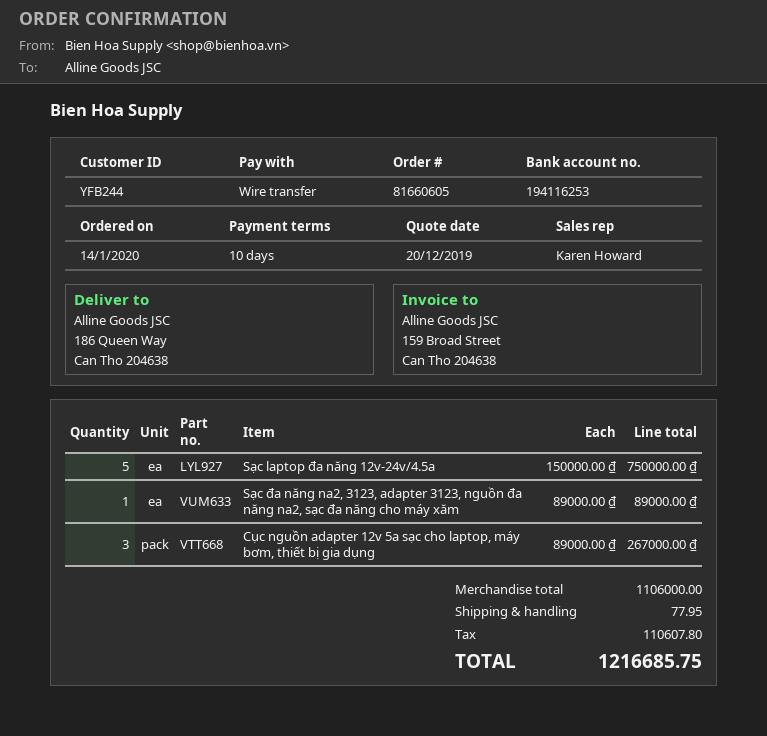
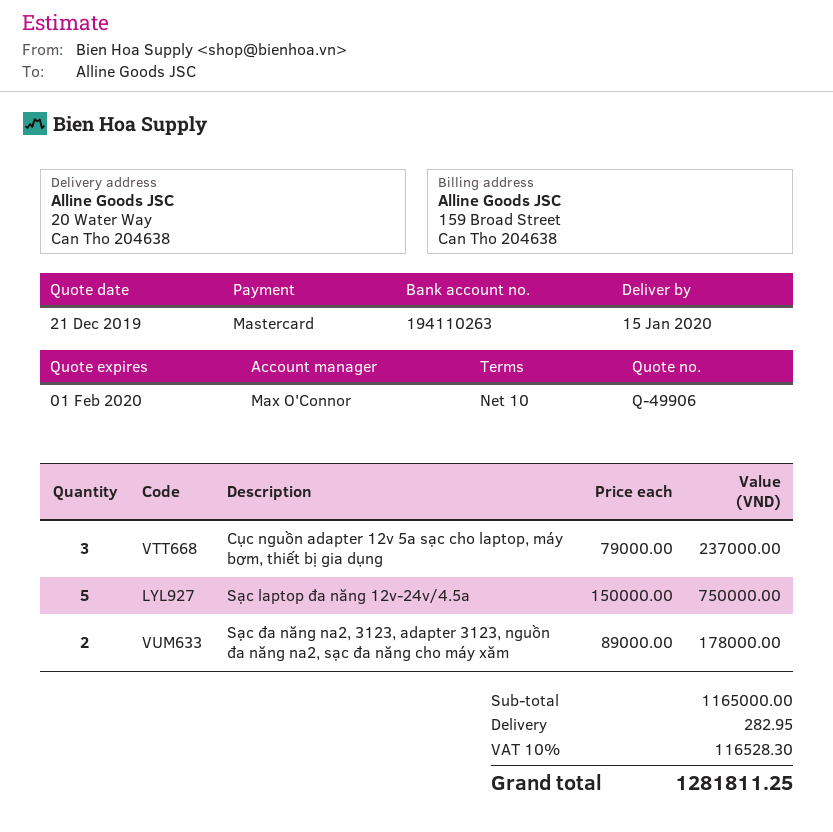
quote date: 2019-12-20 -> 2019-12-21
sales rep: Karen Howard -> Max O'Connor
payment method: bank transfer -> Mastercard
bank account: 194116253 -> 194110263
ship to: 186 Queen Way, Can Tho 204638 -> 20 Water Way, Can Tho 204638
Sạc đa năng na2, 3123, adapter 3123, nguồn đa năng na2, sạc đa năng cho máy xăm: 1 x 89000.00 = 89000.00 -> 2 x 89000.00 = 178000.00
Cục nguồn adapter 12v 5a sạc cho laptop, máy bơm, thiết bị gia dụng: 3 x 89000.00 = 267000.00 -> 3 x 79000.00 = 237000.00
subtotal: 1106000.00 -> 1165000.00
shipping: 77.95 -> 282.95
tax: 110607.80 -> 116528.30
total: 1216685.75 -> 1281811.25

